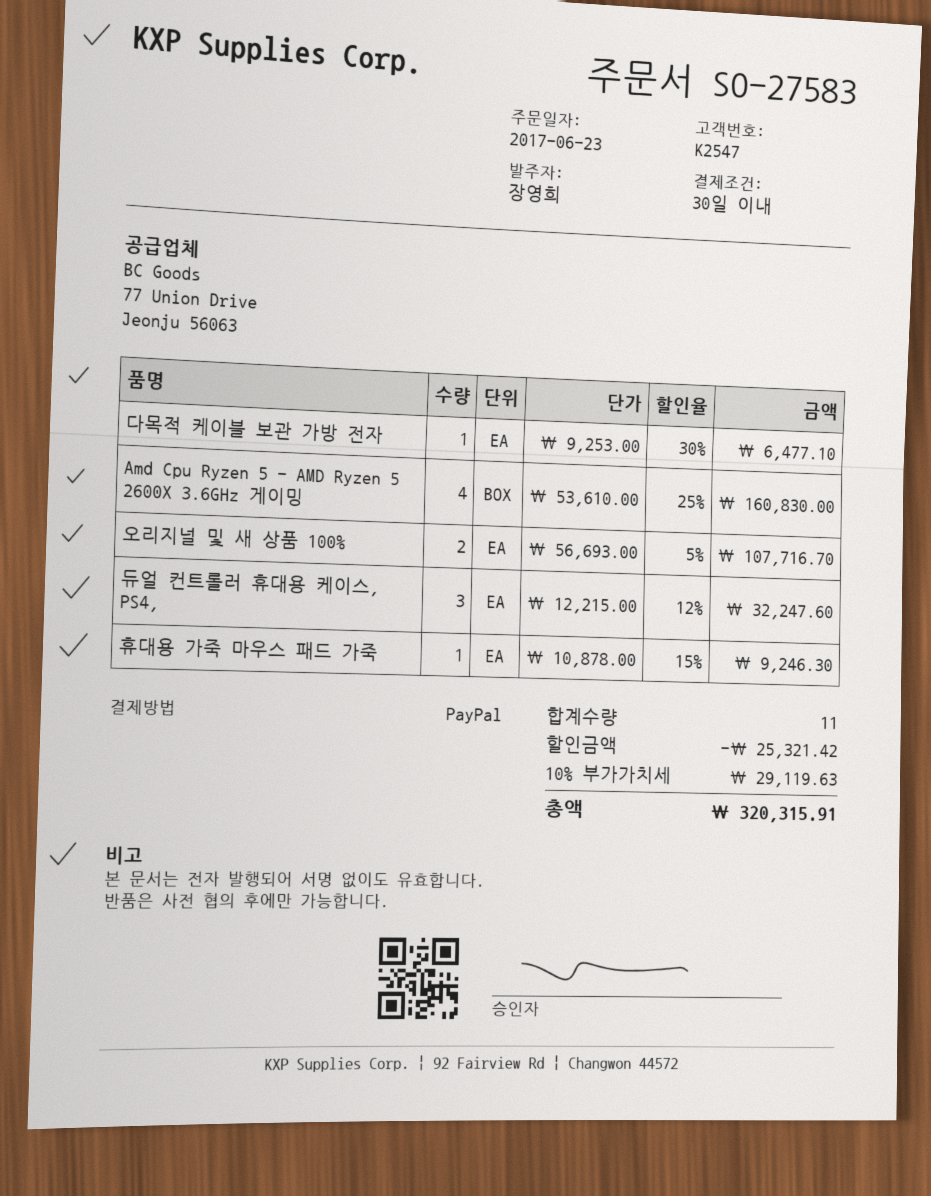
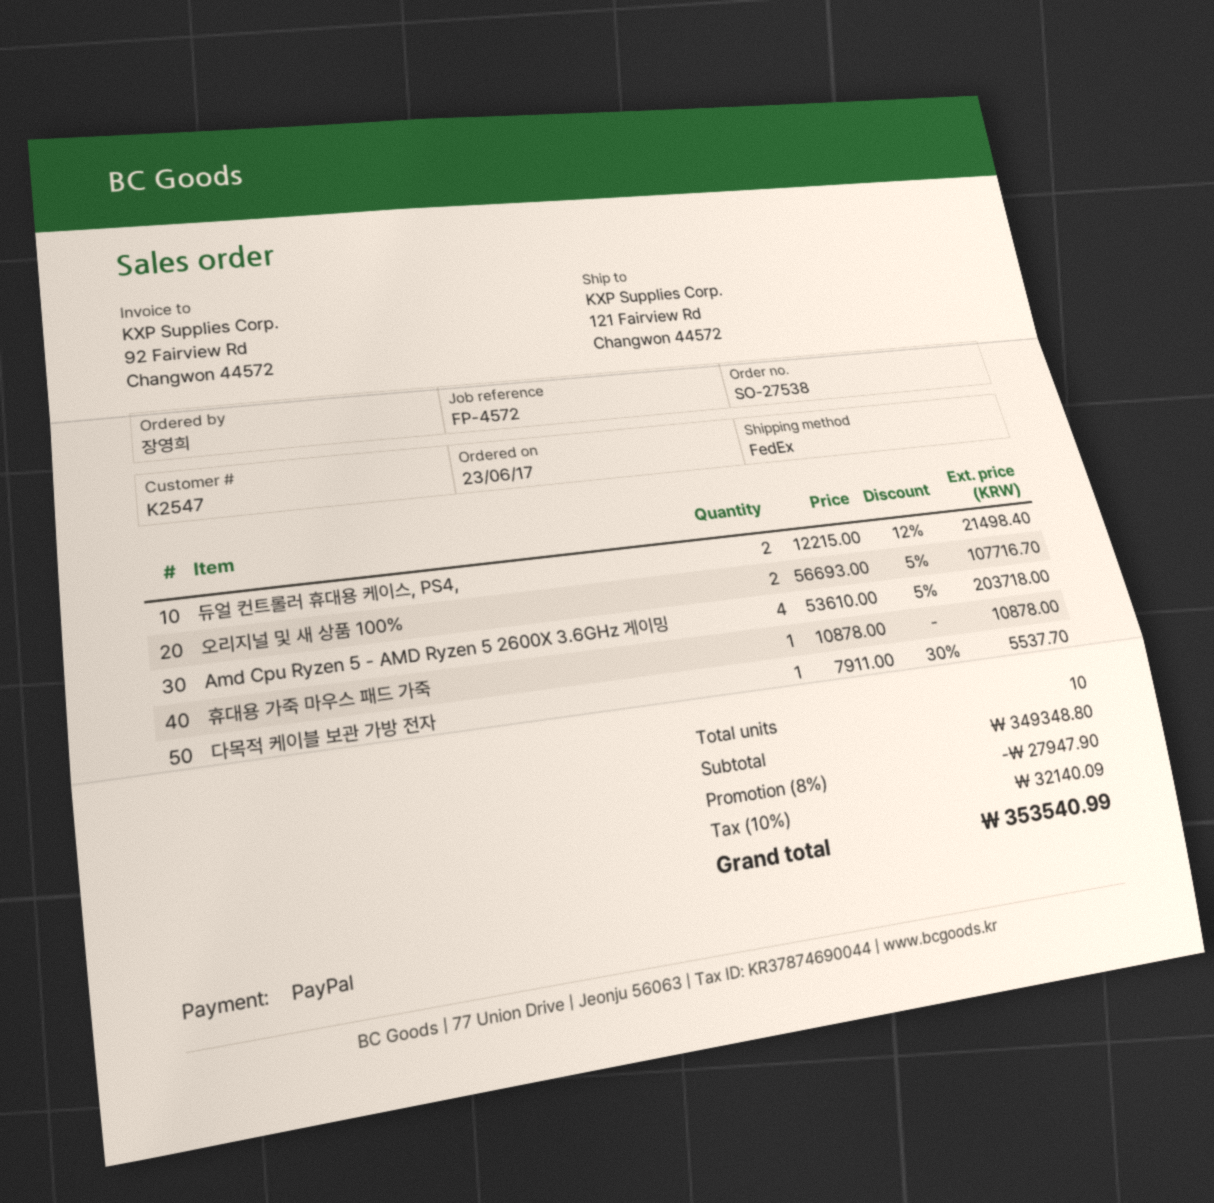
order number: SO-27583 -> SO-27538
다목적 케이블 보관 가방 전자: 1 x 9253.00 - 30% = 6477.10 -> 1 x 7911.00 - 30% = 5537.70
Amd Cpu Ryzen 5 - AMD Ryzen 5 2600X 3.6GHz 게이밍: 4 x 53610.00 - 25% = 160830.00 -> 4 x 53610.00 - 5% = 203718.00
듀얼 컨트롤러 휴대용 케이스, PS4,: 3 x 12215.00 - 12% = 32247.60 -> 2 x 12215.00 - 12% = 21498.40
휴대용 가죽 마우스 패드 가죽: 1 x 10878.00 - 15% = 9246.30 -> 1 x 10878.00 = 10878.00
total quantity: 11 -> 10
discount: 25321.42 -> 27947.90
tax: 10% = 29119.63 -> 10% = 32140.09
total: 320315.91 -> 353540.99

